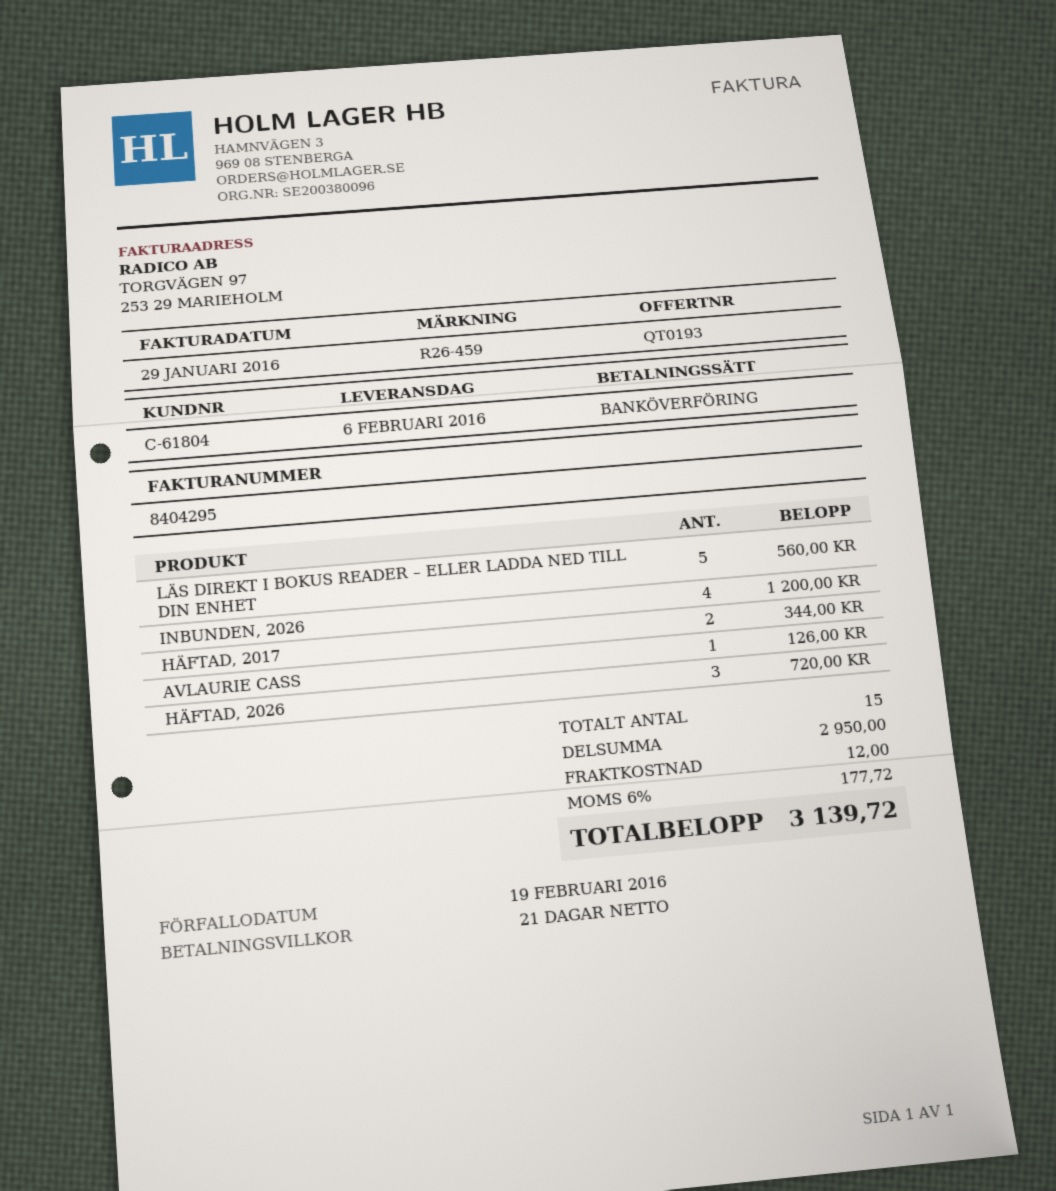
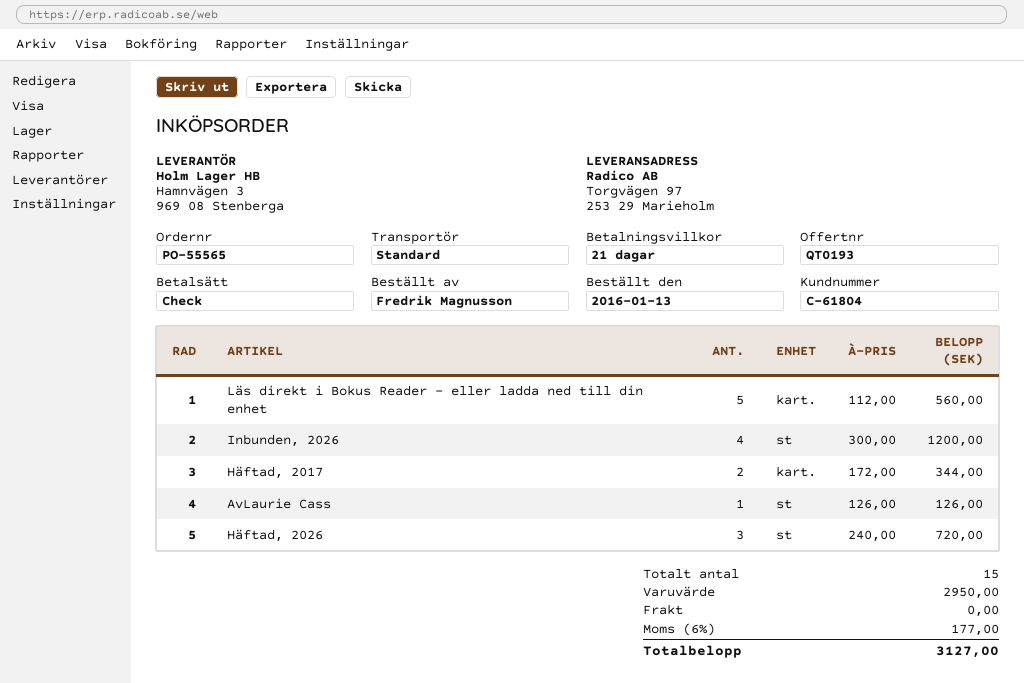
payment method: bank transfer -> cheque
shipping: 12.00 -> 0.00
tax: 6% = 177.72 -> 6% = 177.00
total: 3139.72 -> 3127.00

